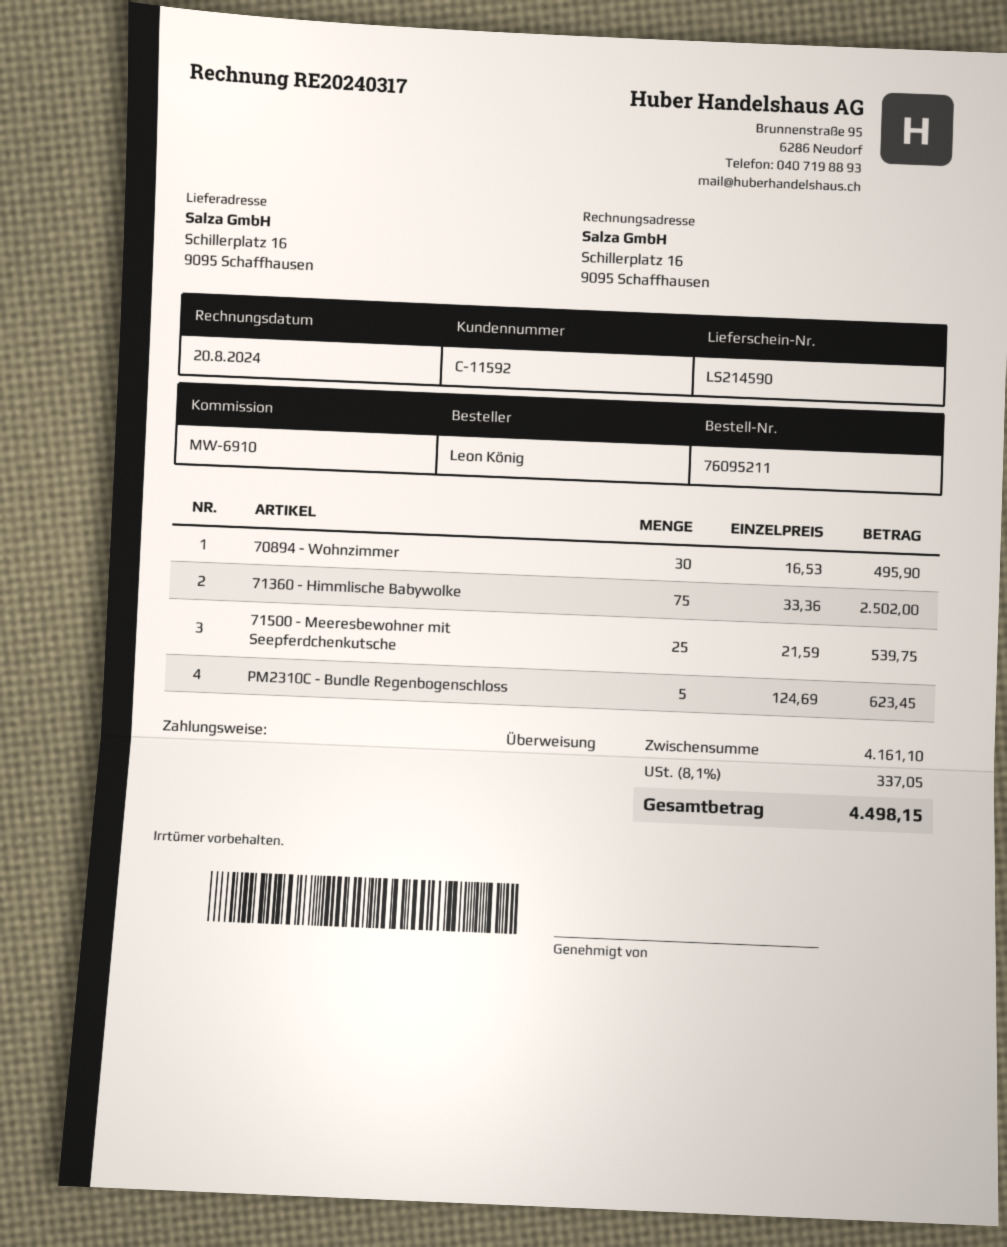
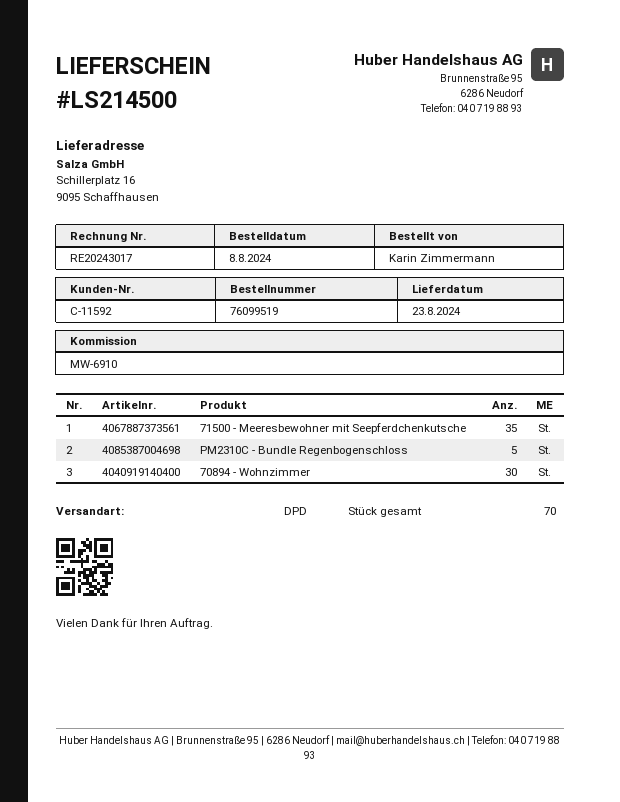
order number: 76095211 -> 76099519
delivery note number: LS214590 -> LS214500
invoice number: RE20240317 -> RE20243017
ordered by: Leon König -> Karin Zimmermann
71360 - Himmlische Babywolke: 75 -> none
71500 - Meeresbewohner mit Seepferdchenkutsche: 25 -> 35

